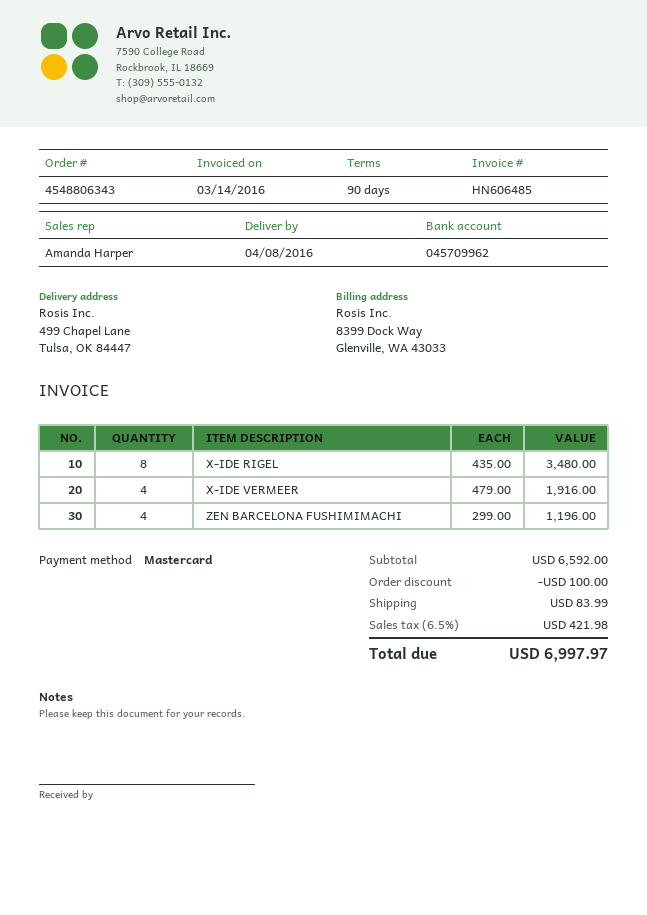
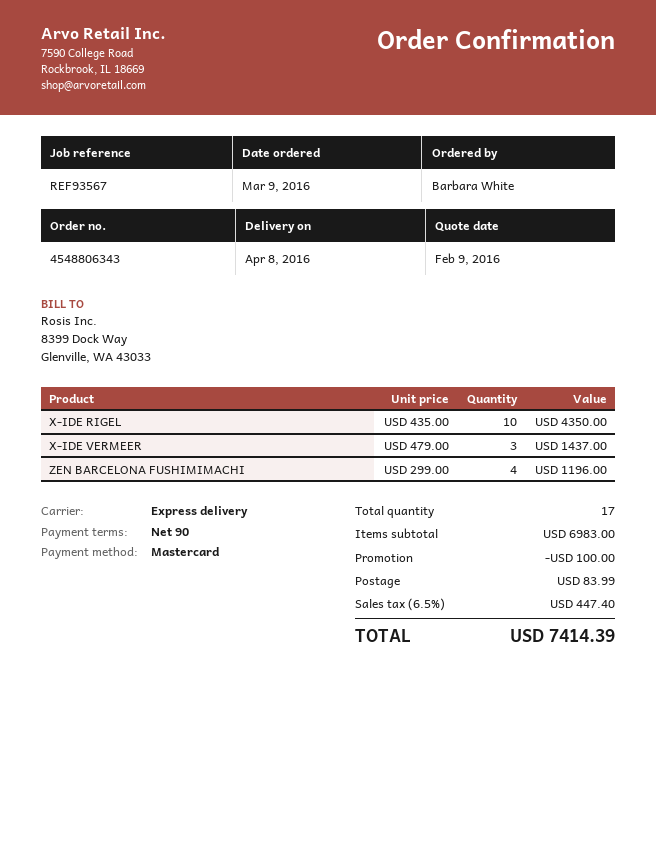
X-IDE RIGEL: 8 x 435.00 = 3480.00 -> 10 x 435.00 = 4350.00
X-IDE VERMEER: 4 x 479.00 = 1916.00 -> 3 x 479.00 = 1437.00
subtotal: 6592.00 -> 6983.00
tax: 6.5% = 421.98 -> 6.5% = 447.40
total: 6997.97 -> 7414.39

